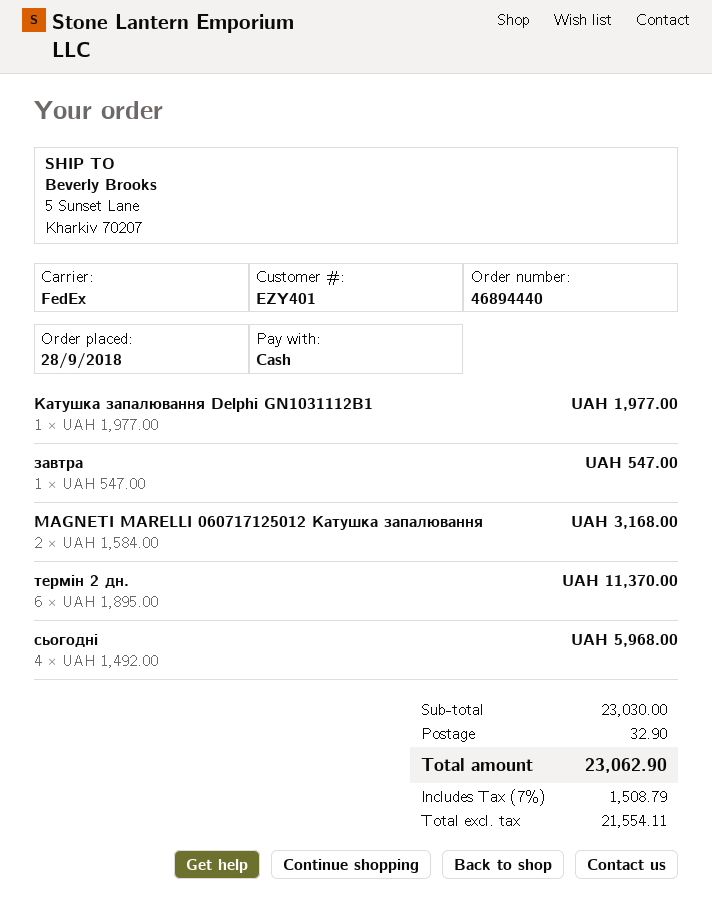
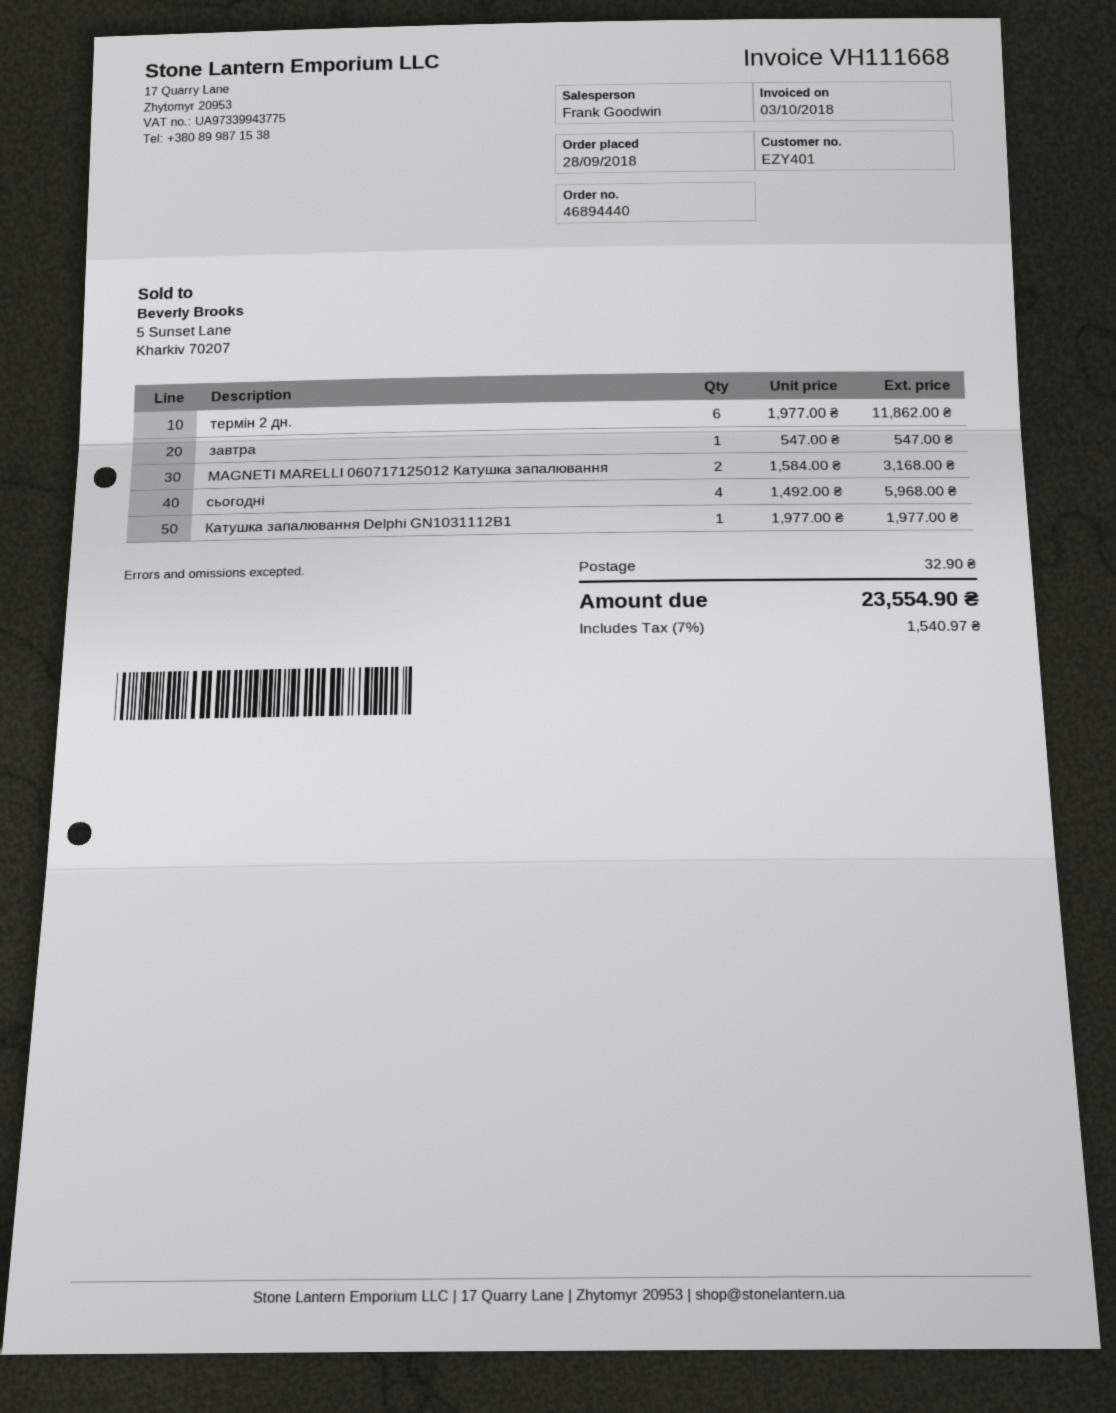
термін 2 дн.: 6 x 1895.00 = 11370.00 -> 6 x 1977.00 = 11862.00
tax: 7% = 1508.79 -> 7% = 1540.97
total: 23062.90 -> 23554.90

